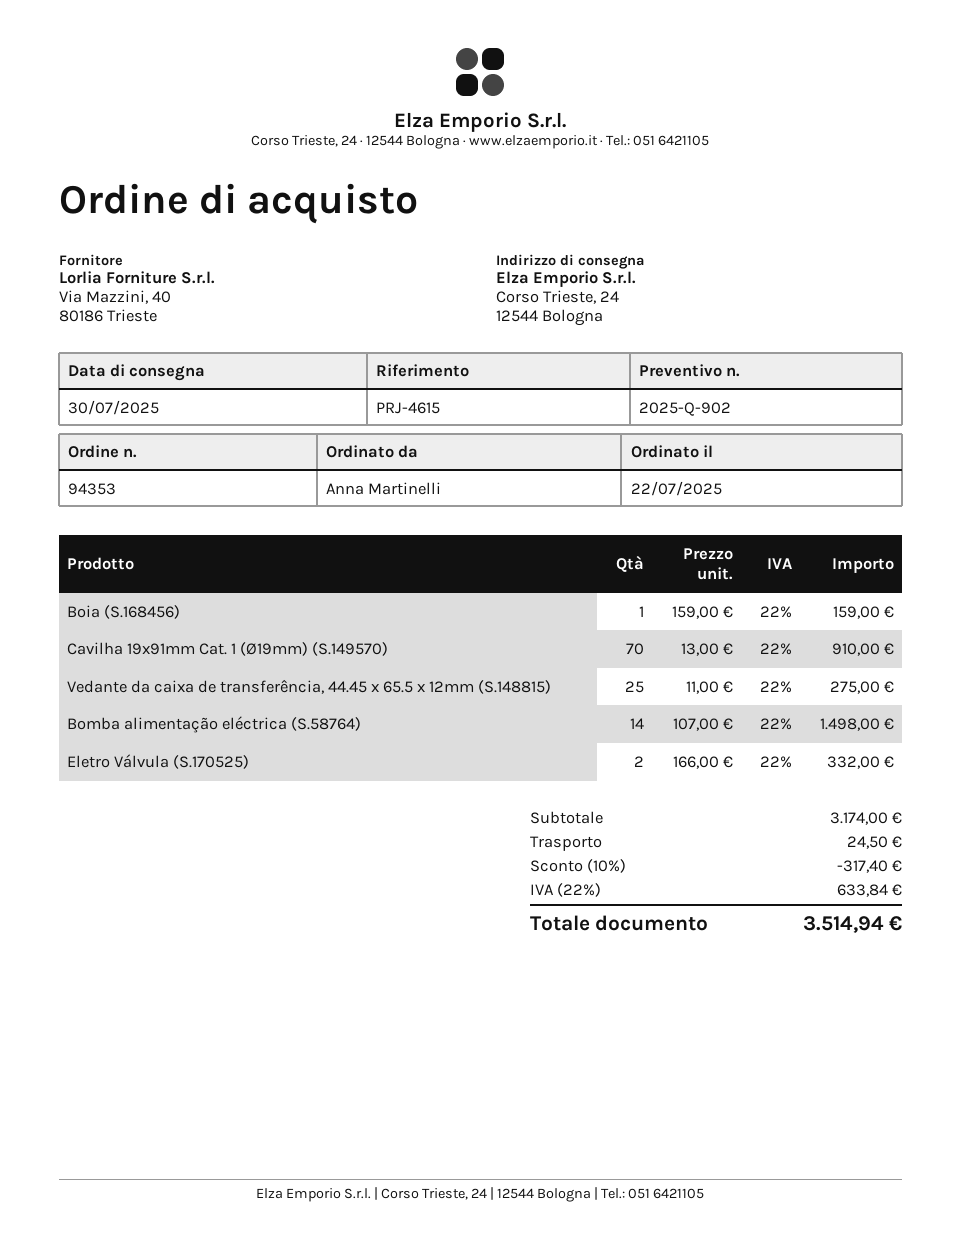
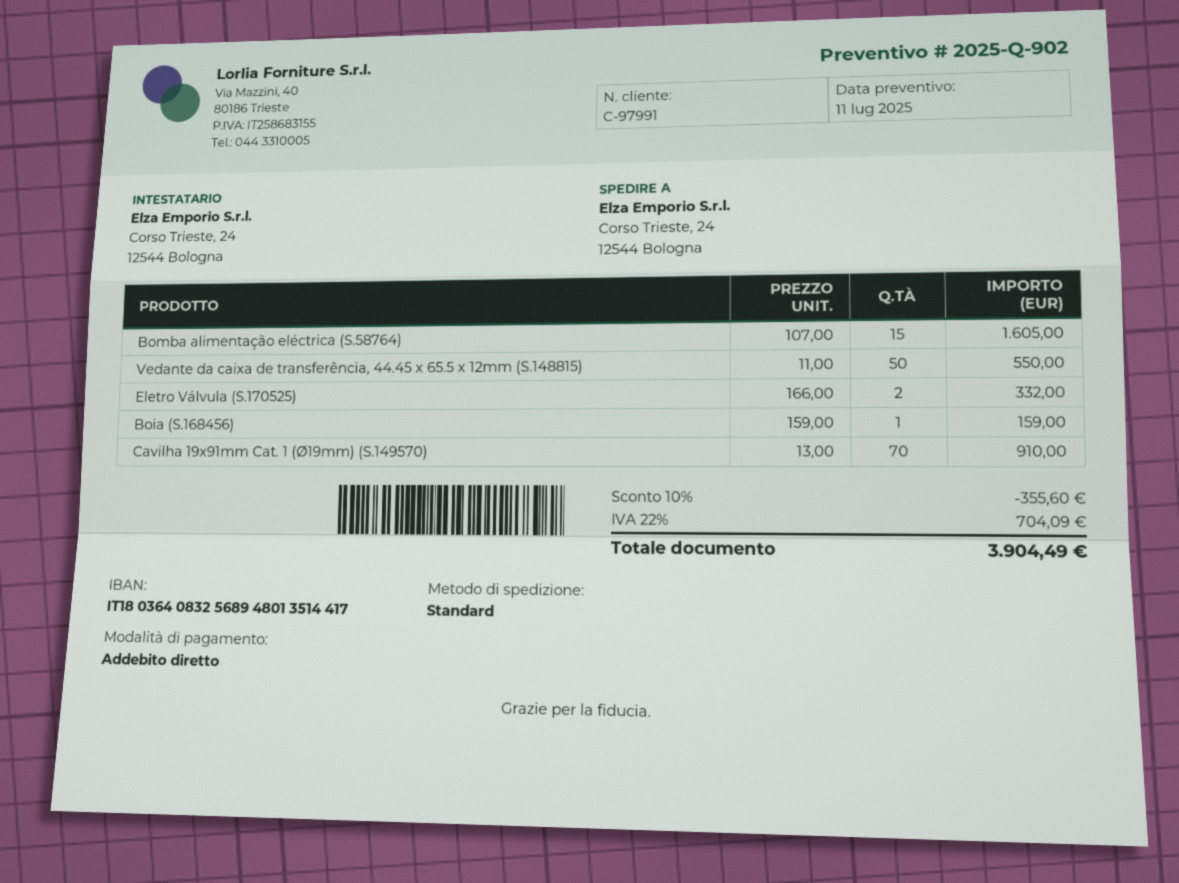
Vedante da caixa de transferência, 44.45 x 65.5 x 12mm (S.148815): 25 x 11.00 = 275.00 -> 50 x 11.00 = 550.00
Bomba alimentação eléctrica (S.58764): 14 x 107.00 = 1498.00 -> 15 x 107.00 = 1605.00
discount: 10% = 317.40 -> 10% = 355.60
shipping: 24.50 -> none
tax: 22% = 633.84 -> 22% = 704.09
total: 3514.94 -> 3904.49

